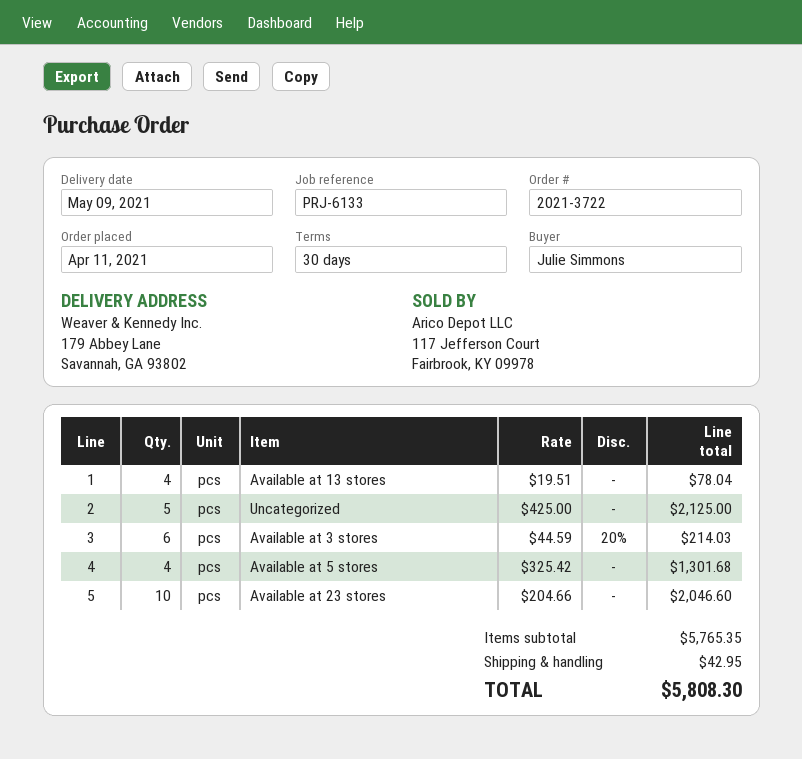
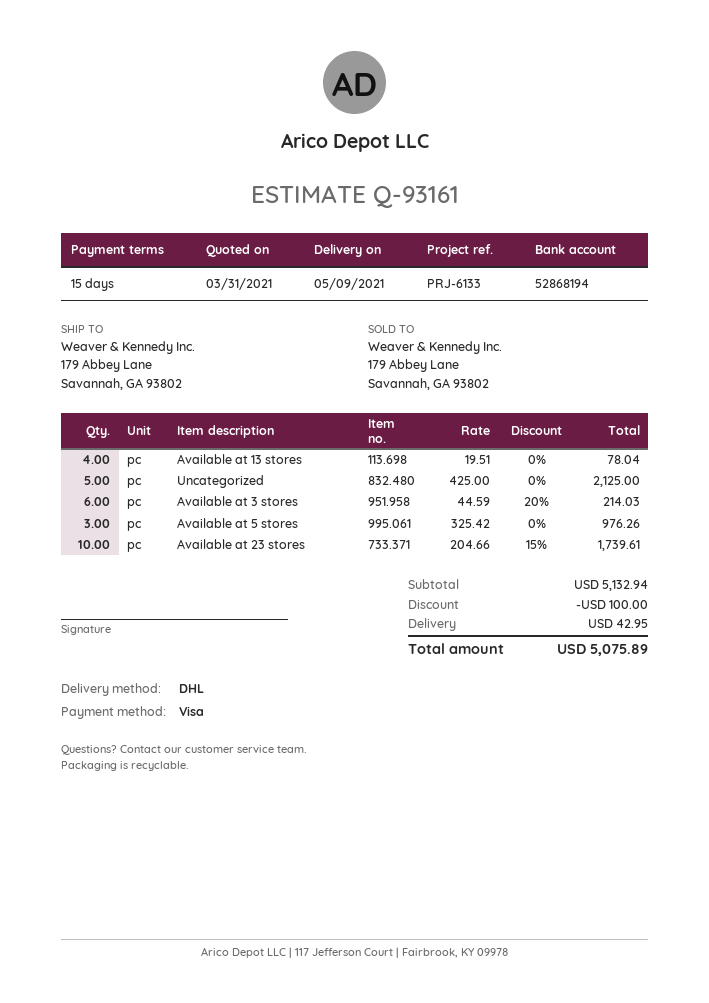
payment terms: 30 days -> 15 days
Available at 5 stores: 4 x 325.42 = 1301.68 -> 3 x 325.42 = 976.26
Available at 23 stores: 10 x 204.66 = 2046.60 -> 10 x 204.66 - 15% = 1739.61
subtotal: 5765.35 -> 5132.94
discount: none -> 100.00
total: 5808.30 -> 5075.89

